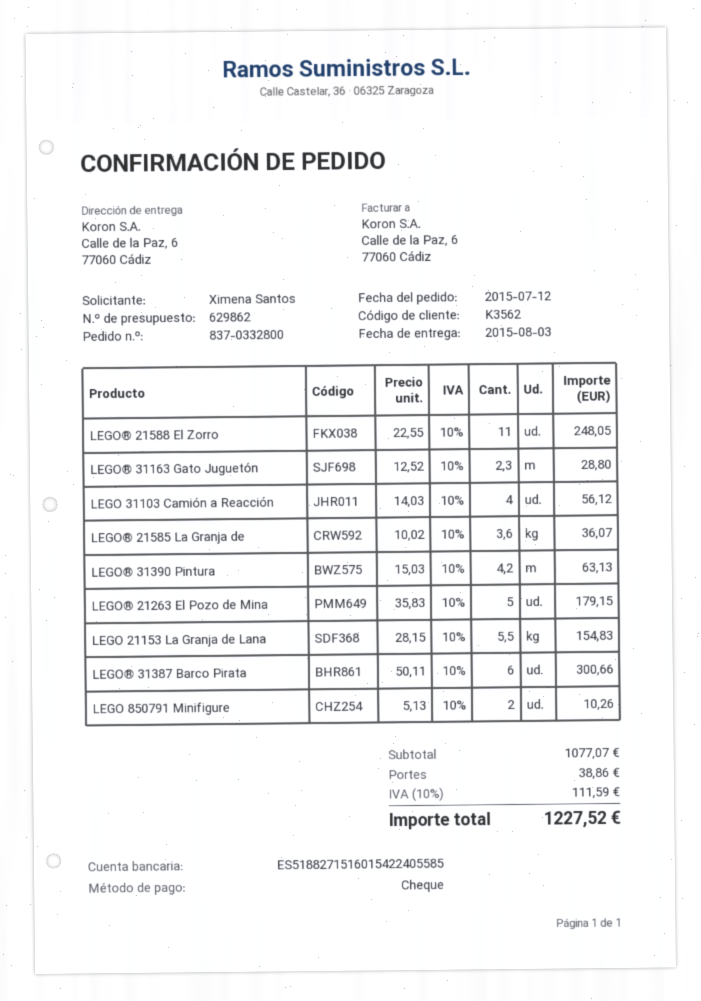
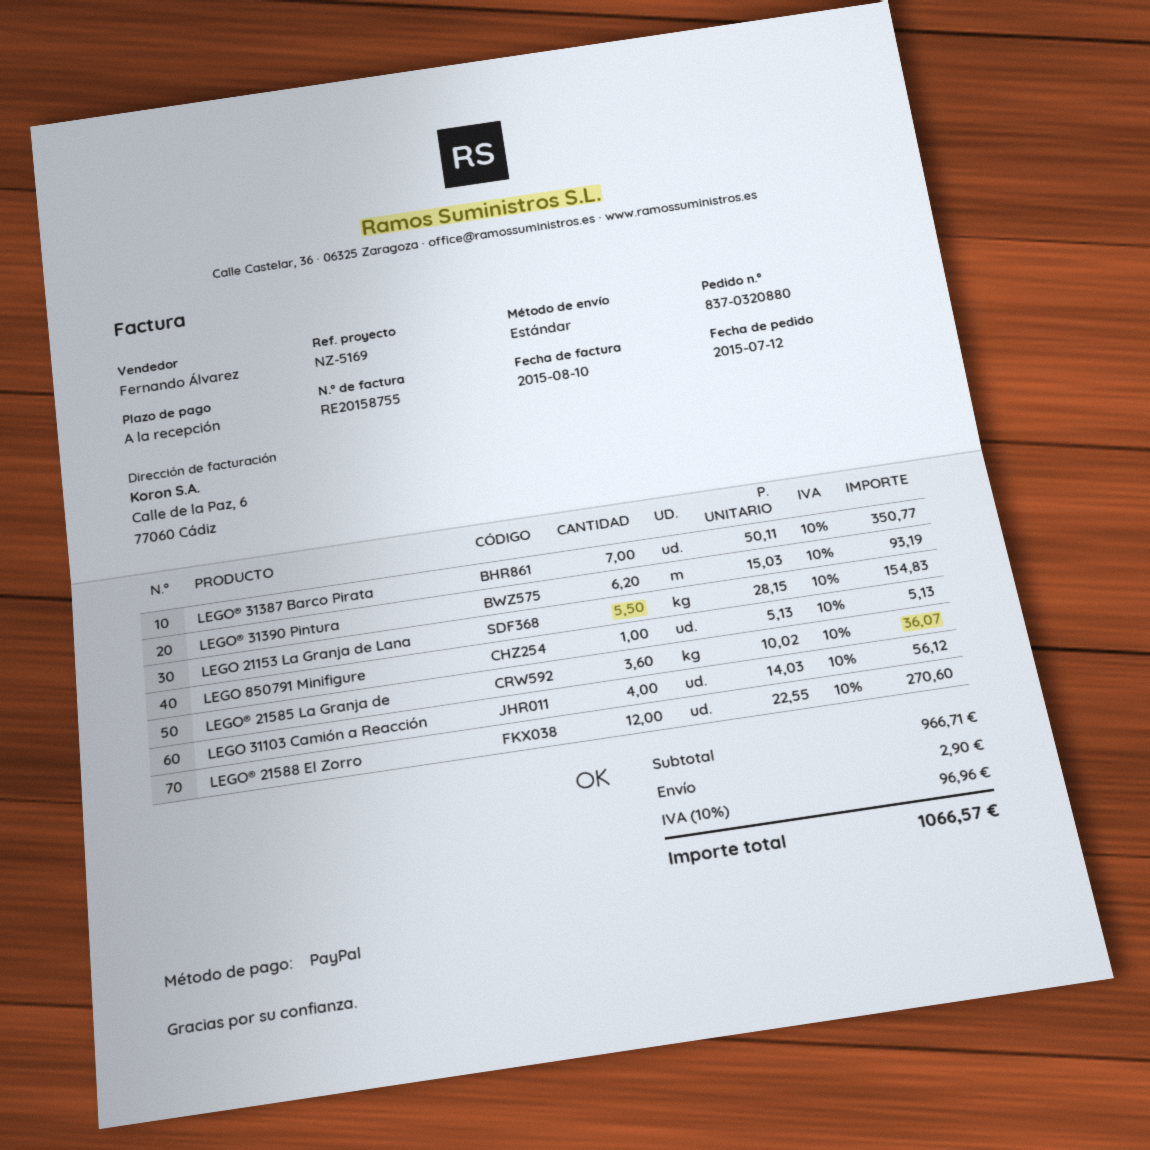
order number: 837-0332800 -> 837-0320880
payment method: cheque -> PayPal
LEGO® 21588 El Zorro: 11 x 22.55 = 248.05 -> 12 x 22.55 = 270.60
LEGO® 31163 Gato Juguetón: 2.3 x 12.52 = 28.80 -> none
LEGO® 31390 Pintura: 4.2 x 15.03 = 63.13 -> 6.2 x 15.03 = 93.19
LEGO® 21263 El Pozo de Mina: 5 x 35.83 = 179.15 -> none
LEGO® 31387 Barco Pirata: 6 x 50.11 = 300.66 -> 7 x 50.11 = 350.77
LEGO 850791 Minifigure: 2 x 5.13 = 10.26 -> 1 x 5.13 = 5.13
subtotal: 1077.07 -> 966.71
shipping: 38.86 -> 2.90
tax: 10% = 111.59 -> 10% = 96.96
total: 1227.52 -> 1066.57

